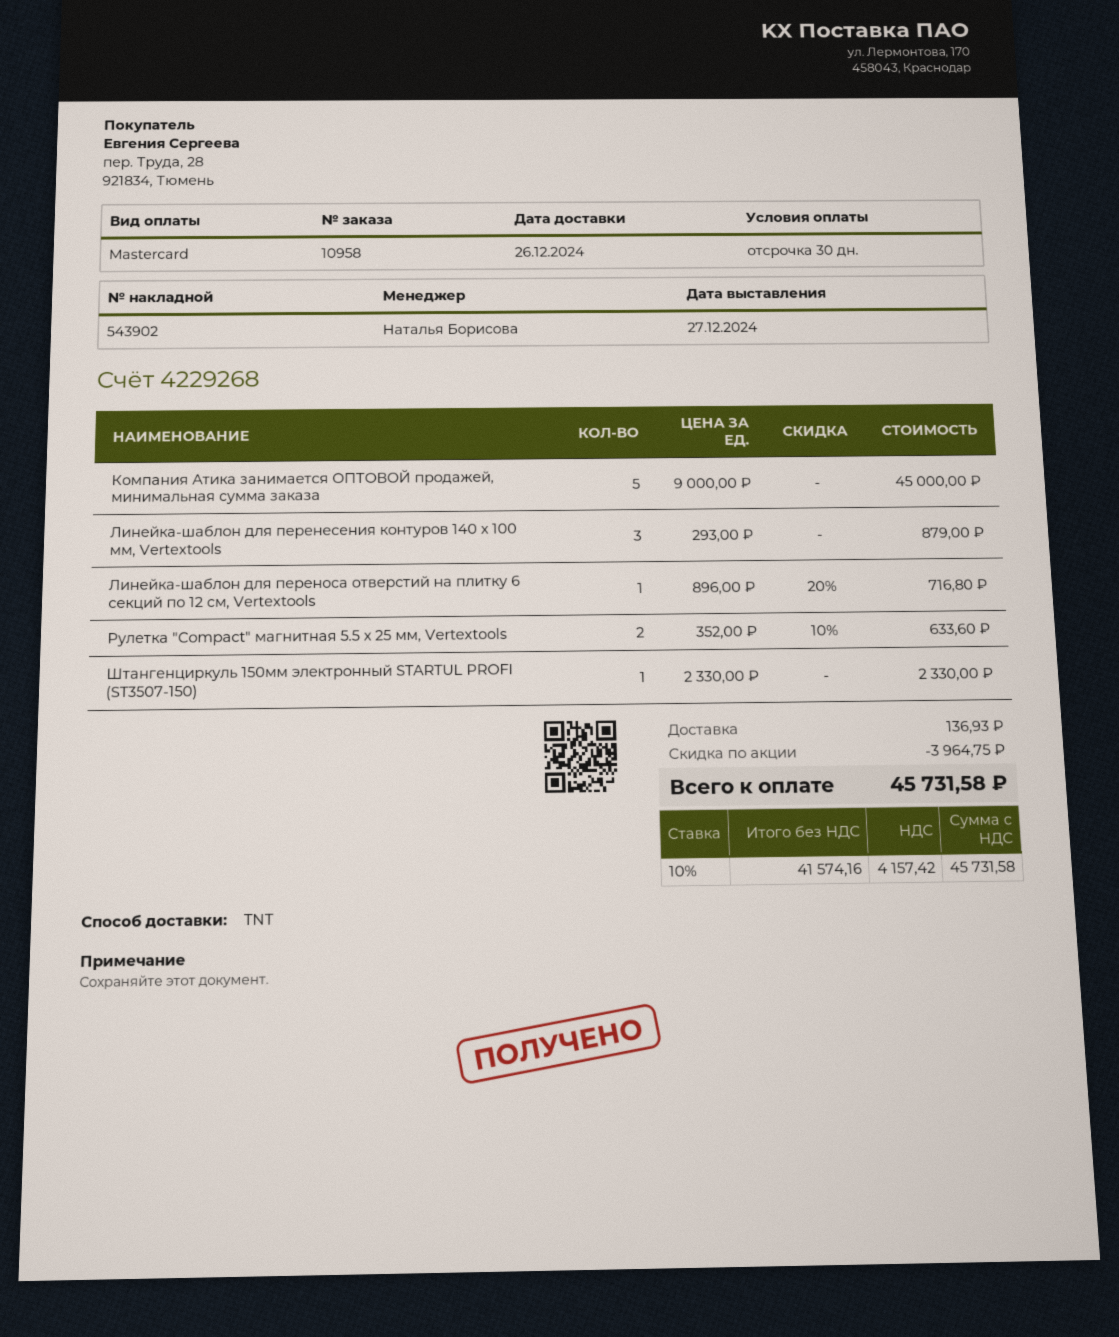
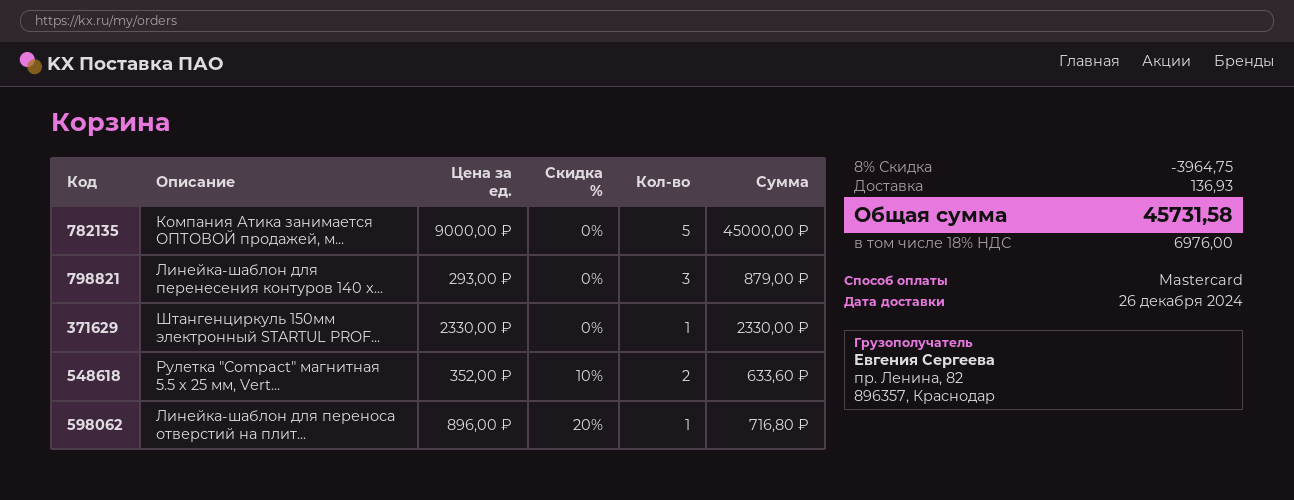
tax: 10% = 4157.42 -> 18% = 6976.00

